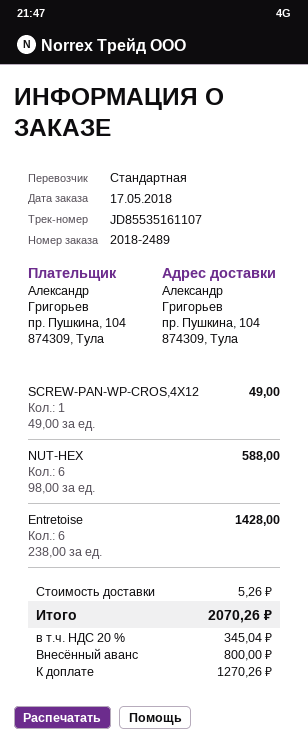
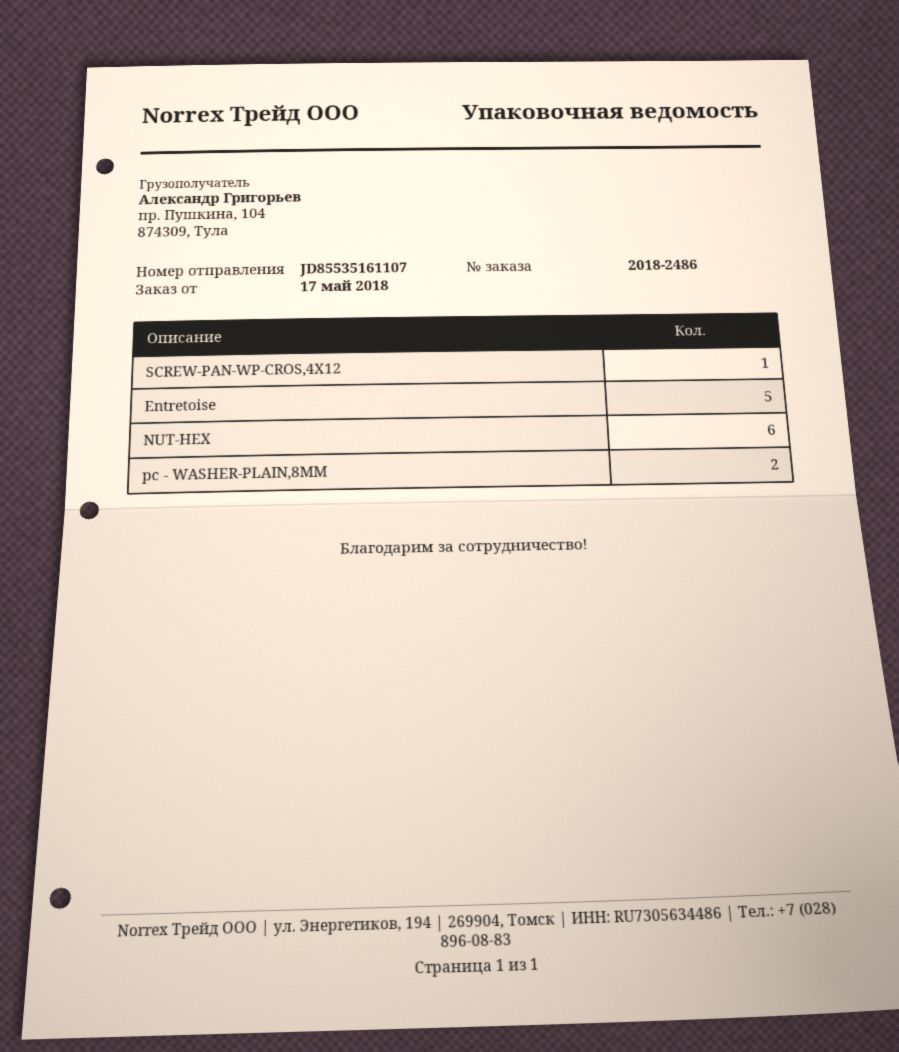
order number: 2018-2489 -> 2018-2486
Entretoise: 6 -> 5
pc - WASHER-PLAIN,8MM: none -> 2

